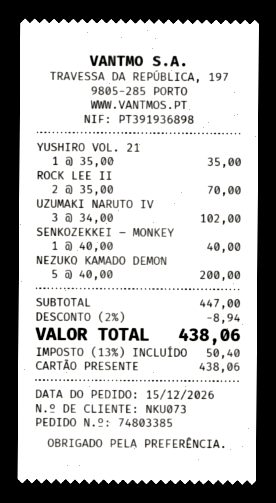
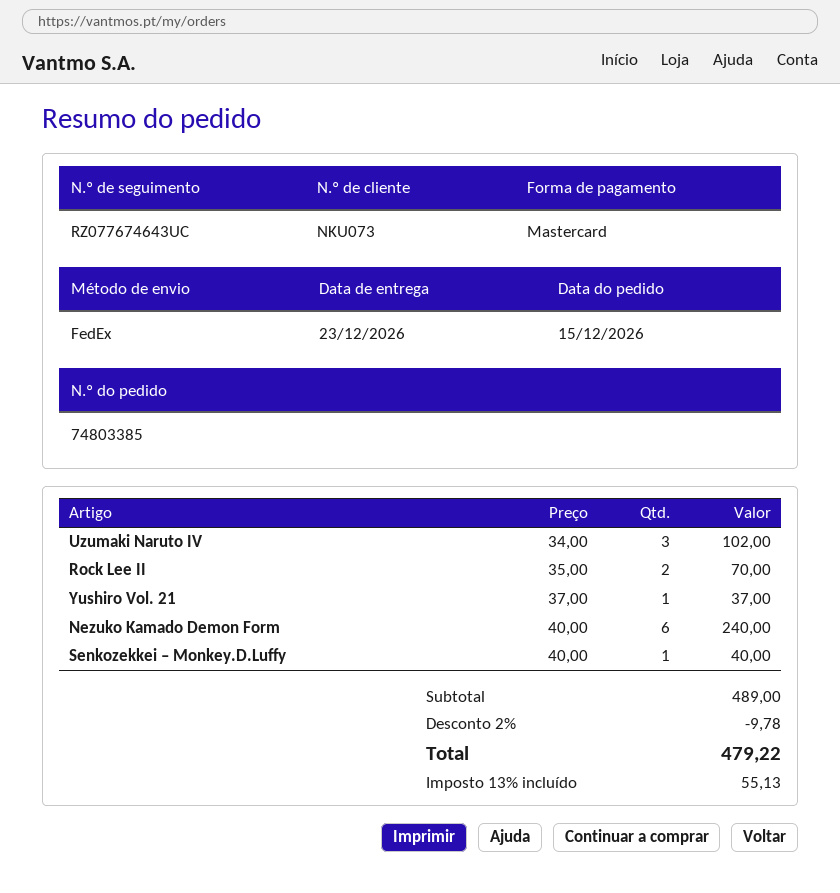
payment method: gift card -> Mastercard
YUSHIRO VOL. 21: 1 x 35.00 = 35.00 -> 1 x 37.00 = 37.00
NEZUKO KAMADO DEMON: 5 x 40.00 = 200.00 -> 6 x 40.00 = 240.00
subtotal: 447.00 -> 489.00
discount: 2% = 8.94 -> 2% = 9.78
tax: 13% = 50.40 -> 13% = 55.13
total: 438.06 -> 479.22

